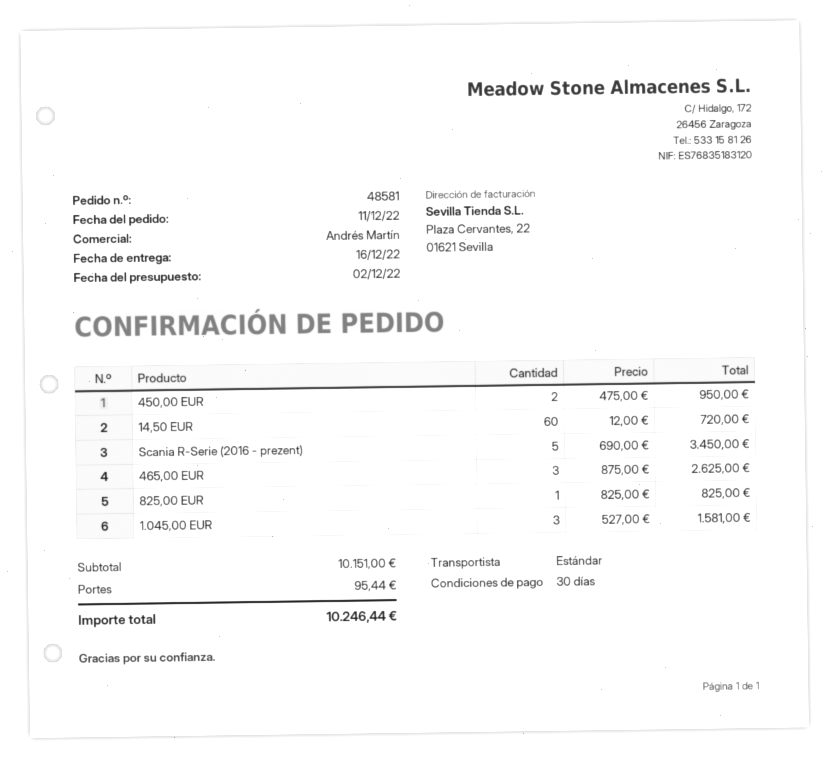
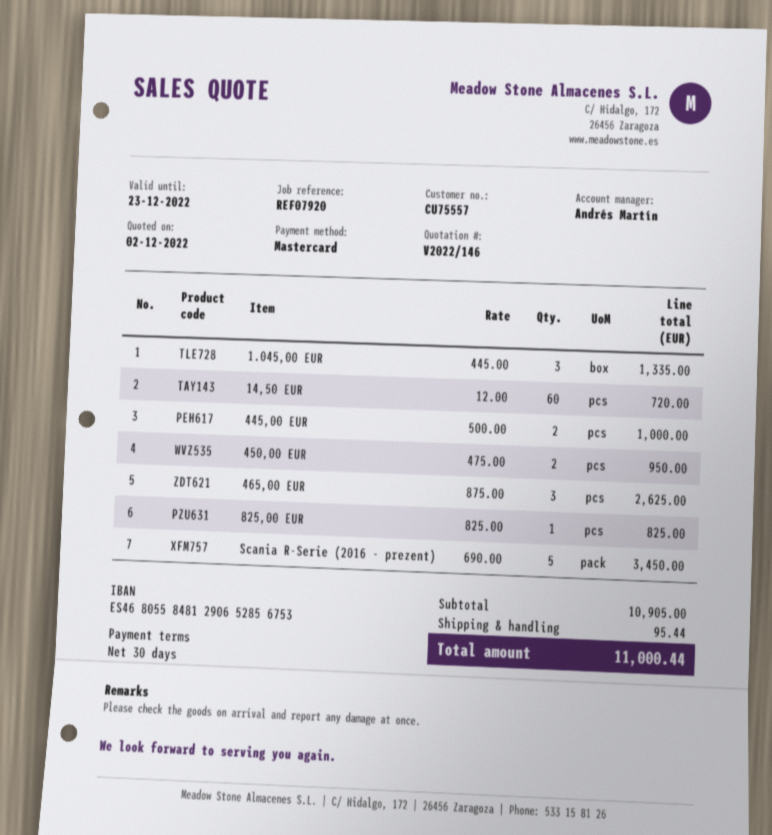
1.045,00 EUR: 3 x 527.00 = 1581.00 -> 3 x 445.00 = 1335.00
445,00 EUR: none -> 2 x 500.00 = 1000.00
subtotal: 10151.00 -> 10905.00
total: 10246.44 -> 11000.44

